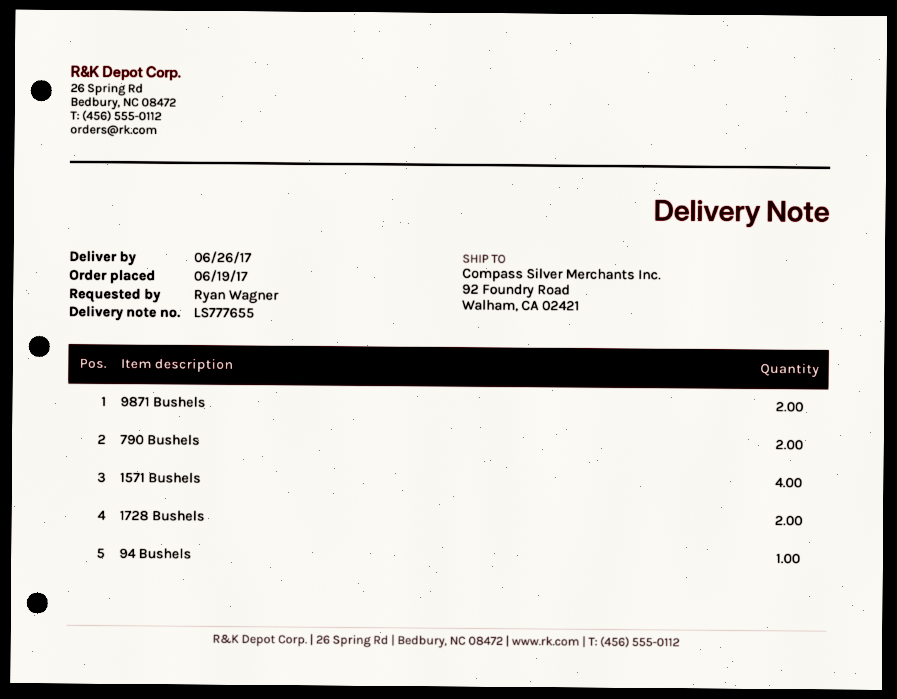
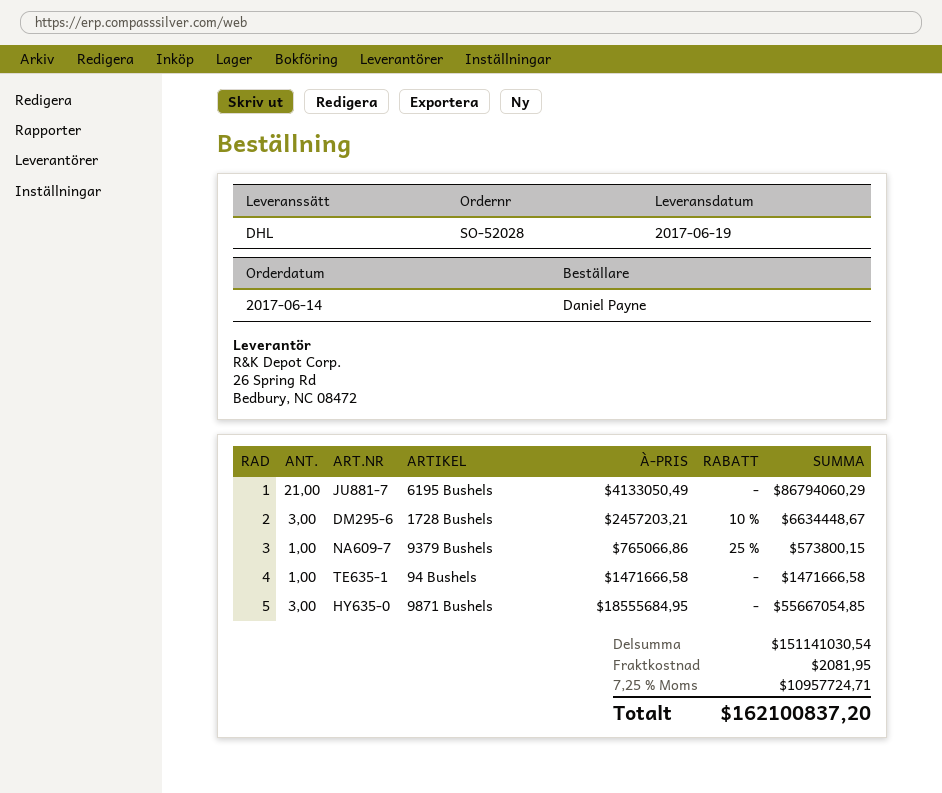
order date: 2017-06-19 -> 2017-06-14
delivery date: 2017-06-26 -> 2017-06-19
ordered by: Ryan Wagner -> Daniel Payne
9871 Bushels: 2 -> 3
790 Bushels: 2 -> none
1571 Bushels: 4 -> none
1728 Bushels: 2 -> 3
6195 Bushels: none -> 21
9379 Bushels: none -> 1

